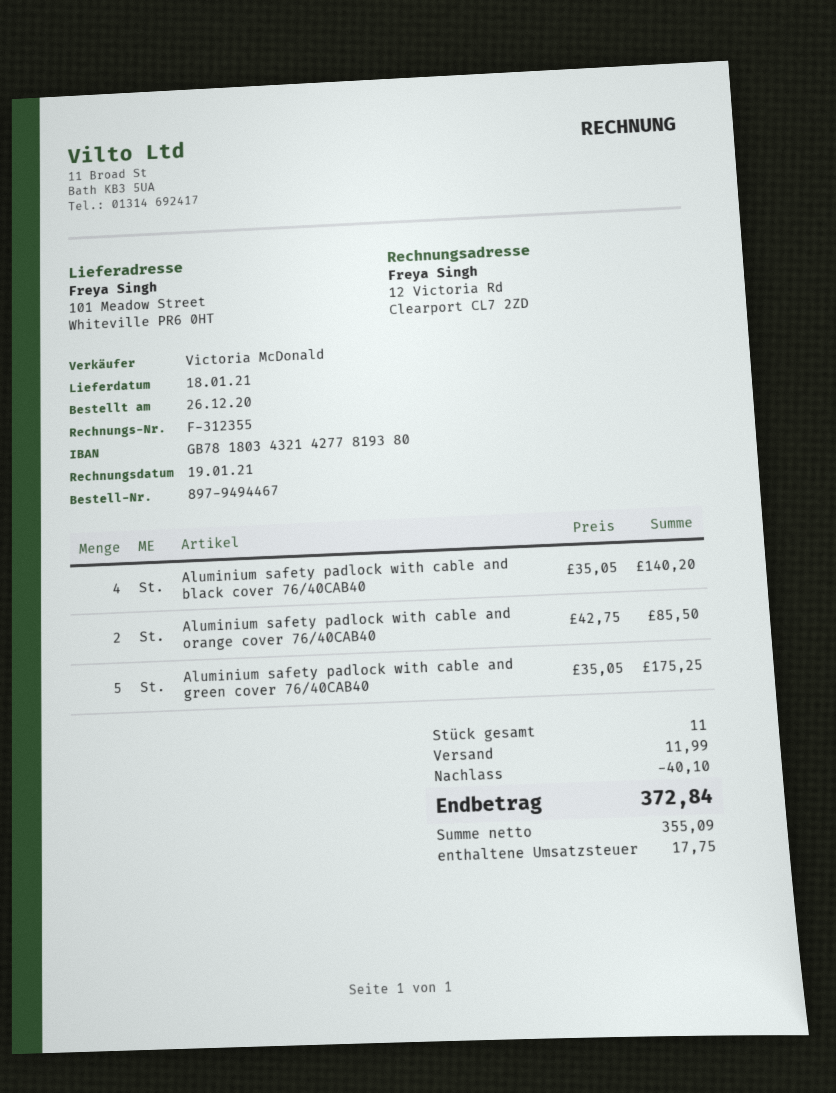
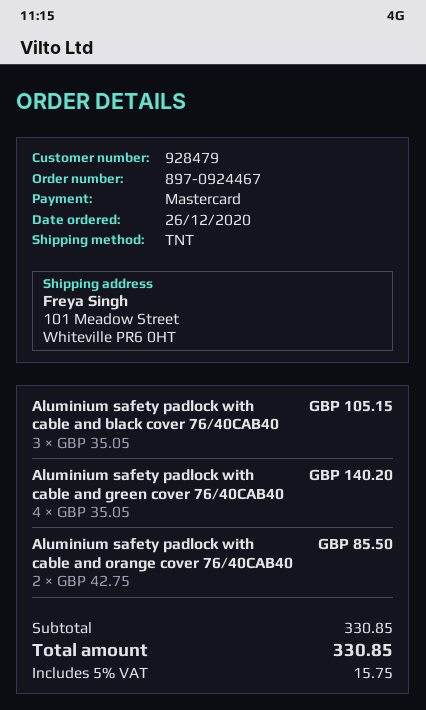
order number: 897-9494467 -> 897-0924467
Aluminium safety padlock with cable and black cover 76/40CAB40: 4 x 35.05 = 140.20 -> 3 x 35.05 = 105.15
Aluminium safety padlock with cable and green cover 76/40CAB40: 5 x 35.05 = 175.25 -> 4 x 35.05 = 140.20
discount: 40.10 -> none
shipping: 11.99 -> none
tax: 17.75 -> 15.75
total: 372.84 -> 330.85

